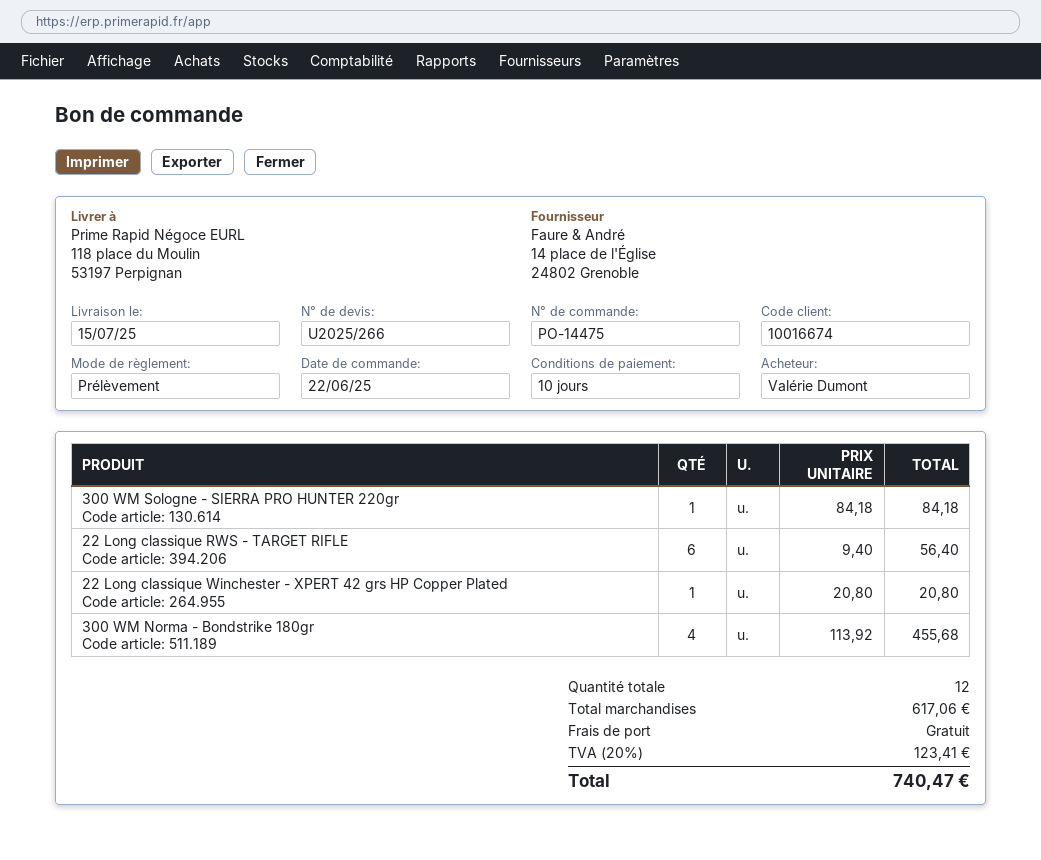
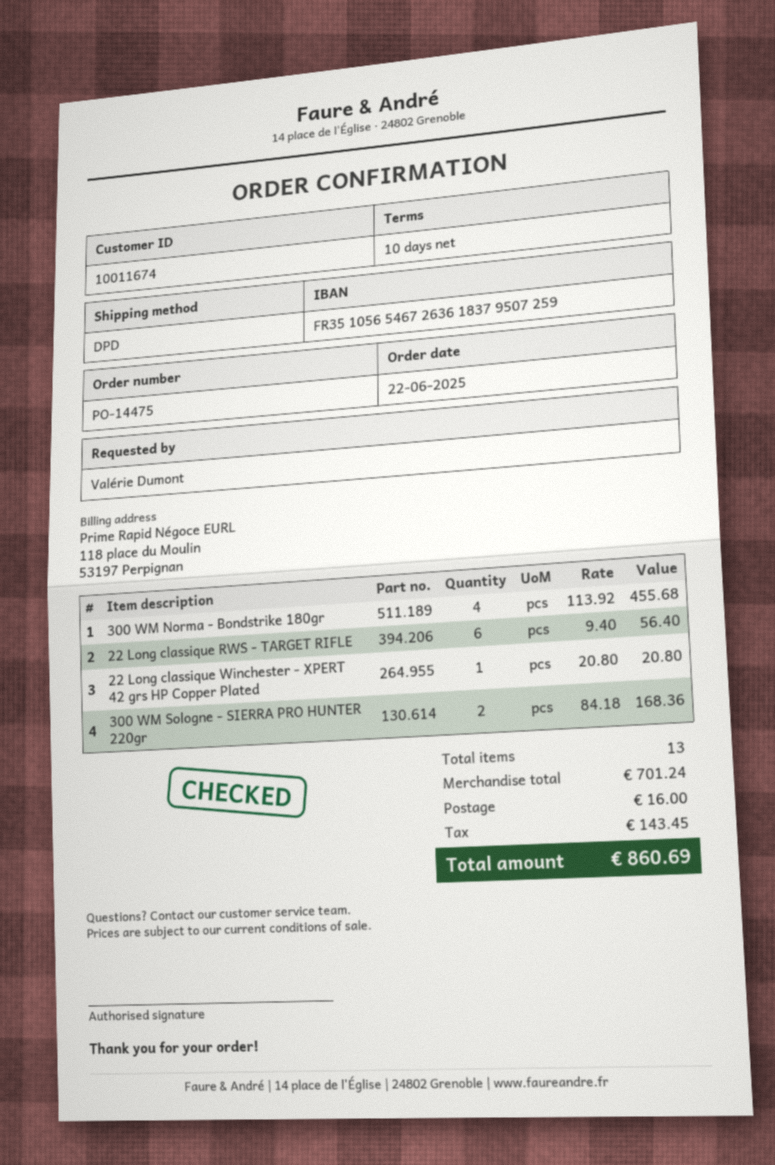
customer number: 10016674 -> 10011674
300 WM Sologne - SIERRA PRO HUNTER 220gr: 1 x 84.18 = 84.18 -> 2 x 84.18 = 168.36
total quantity: 12 -> 13
subtotal: 617.06 -> 701.24
shipping: 0.00 -> 16.00
tax: 123.41 -> 143.45
total: 740.47 -> 860.69

